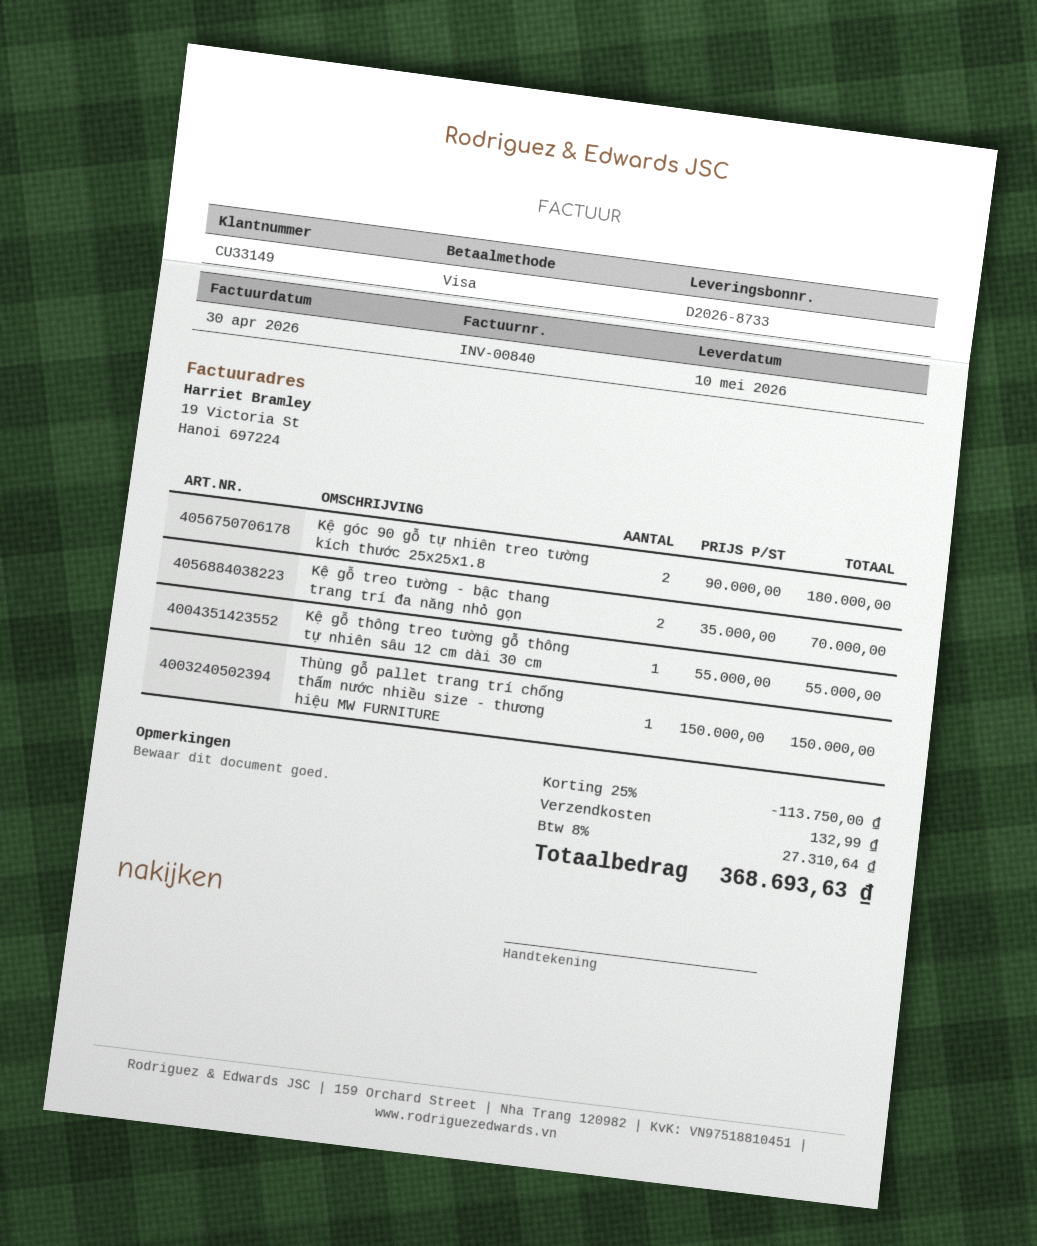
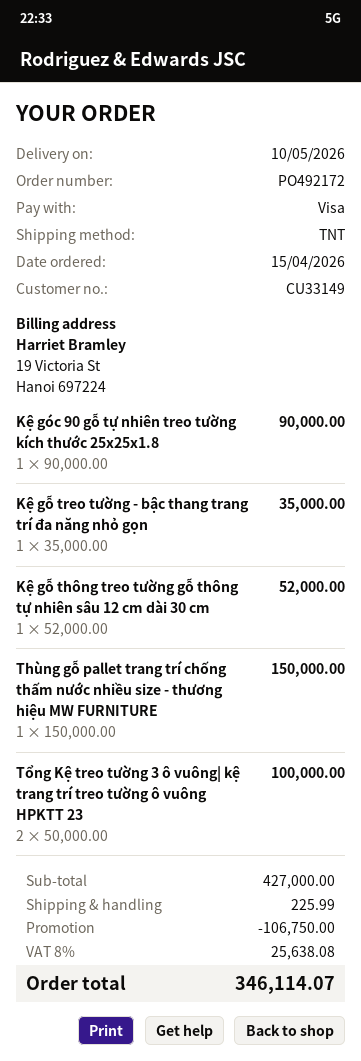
Kệ góc 90 gỗ tự nhiên treo tường kích thước 25x25x1.8: 2 x 90000.00 = 180000.00 -> 1 x 90000.00 = 90000.00
Kệ gỗ treo tường - bậc thang trang trí đa năng nhỏ gọn: 2 x 35000.00 = 70000.00 -> 1 x 35000.00 = 35000.00
Kệ gỗ thông treo tường gỗ thông tự nhiên sâu 12 cm dài 30 cm: 1 x 55000.00 = 55000.00 -> 1 x 52000.00 = 52000.00
Tổng Kệ treo tường 3 ô vuông| kệ trang trí treo tường ô vuông HPKTT 23: none -> 2 x 50000.00 = 100000.00
discount: 113750.00 -> 106750.00
shipping: 132.99 -> 225.99
tax: 8% = 27310.64 -> 8% = 25638.08
total: 368693.63 -> 346114.07

